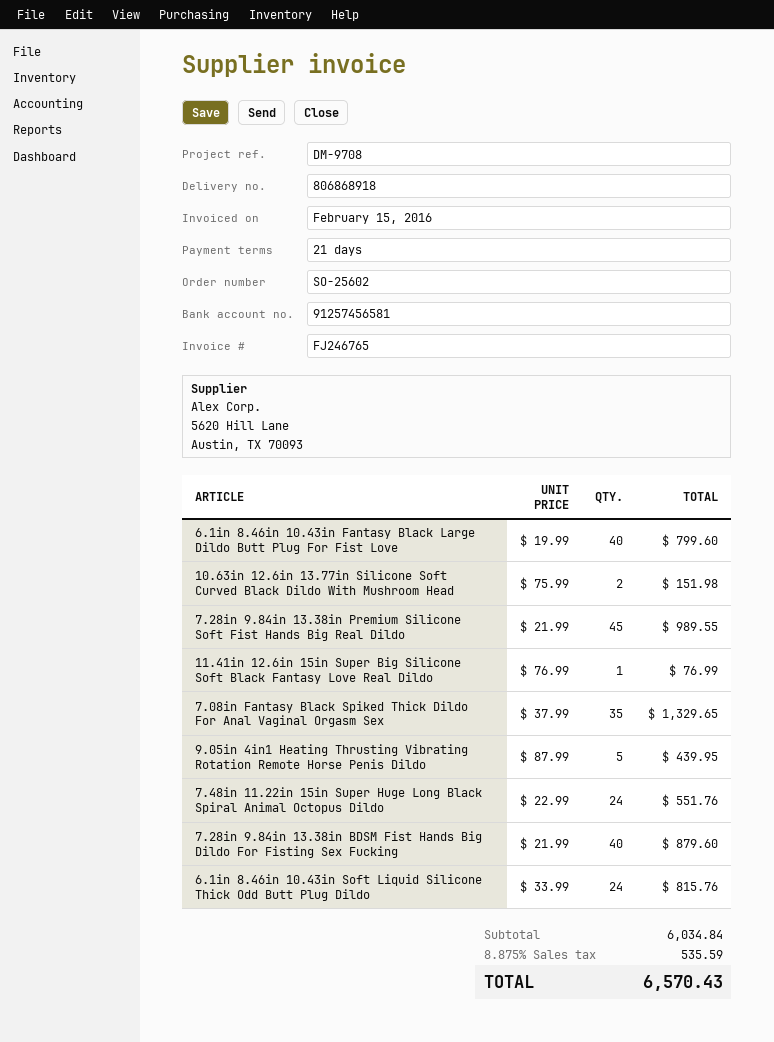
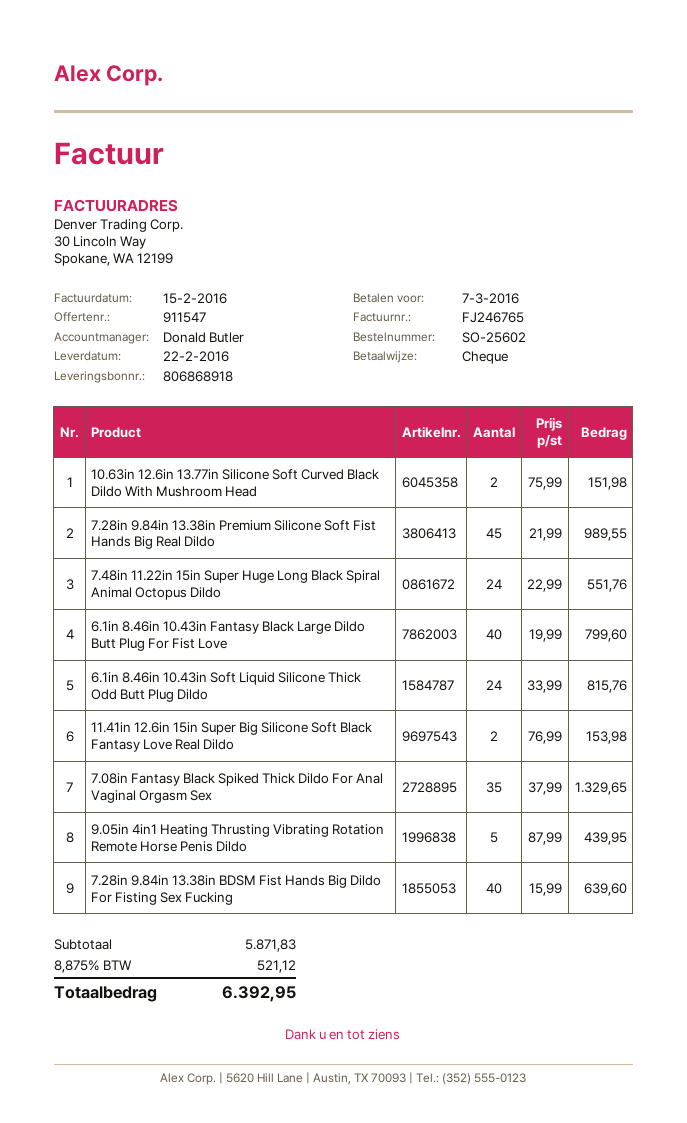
11.41in 12.6in 15in Super Big Silicone Soft Black Fantasy Love Real Dildo: 1 x 76.99 = 76.99 -> 2 x 76.99 = 153.98
7.28in 9.84in 13.38in BDSM Fist Hands Big Dildo For Fisting Sex Fucking: 40 x 21.99 = 879.60 -> 40 x 15.99 = 639.60
subtotal: 6034.84 -> 5871.83
tax: 8.875% = 535.59 -> 8.875% = 521.12
total: 6570.43 -> 6392.95

